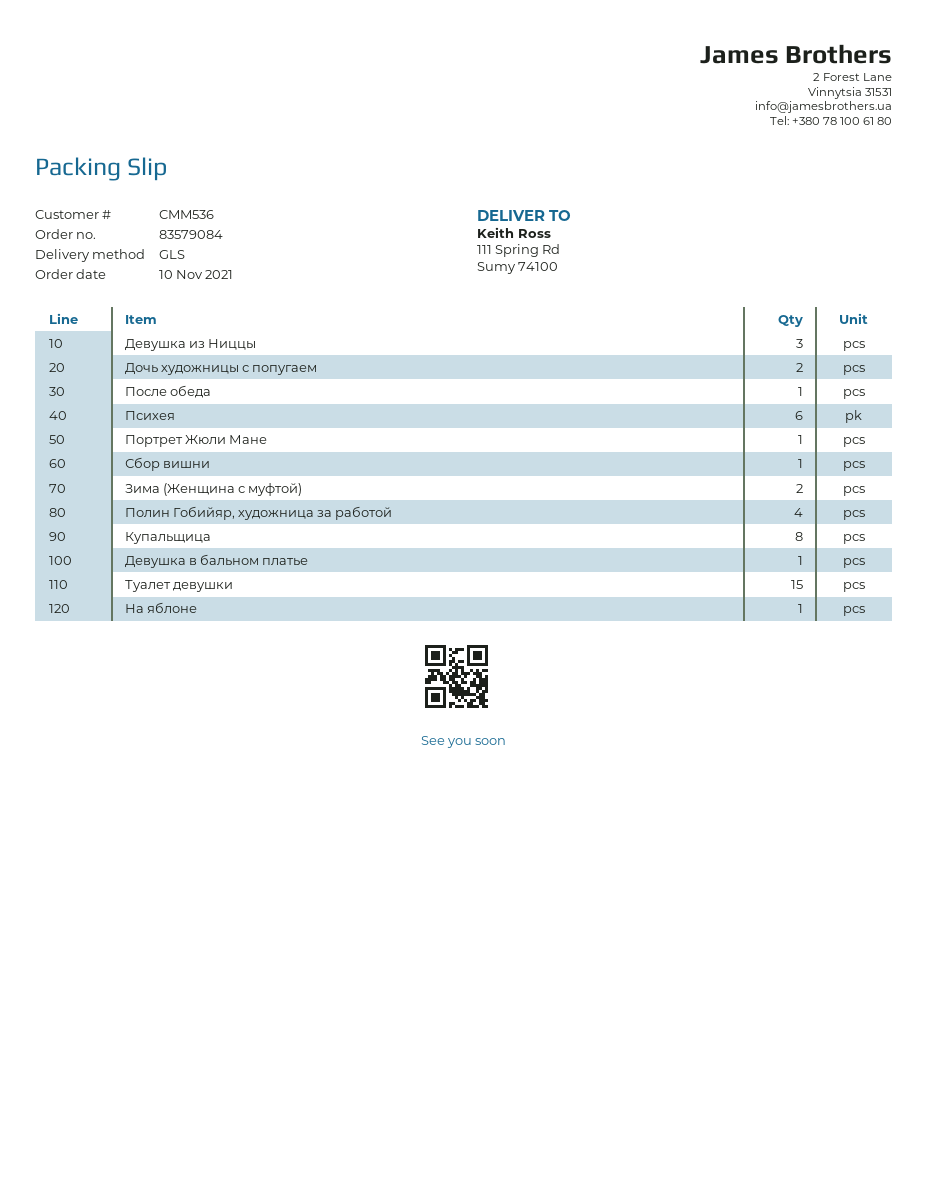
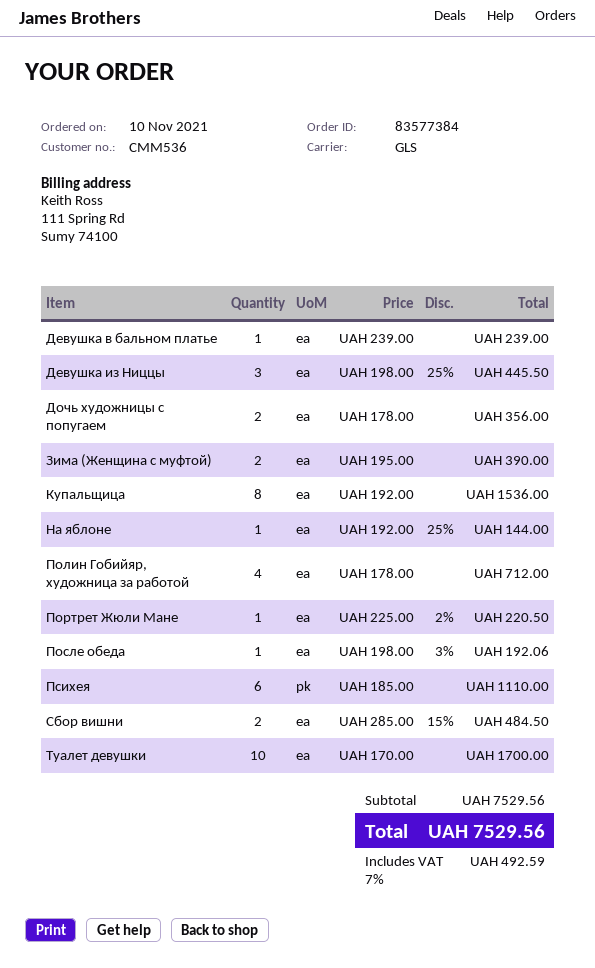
order number: 83579084 -> 83577384
Сбор вишни: 1 -> 2
Туалет девушки: 15 -> 10

